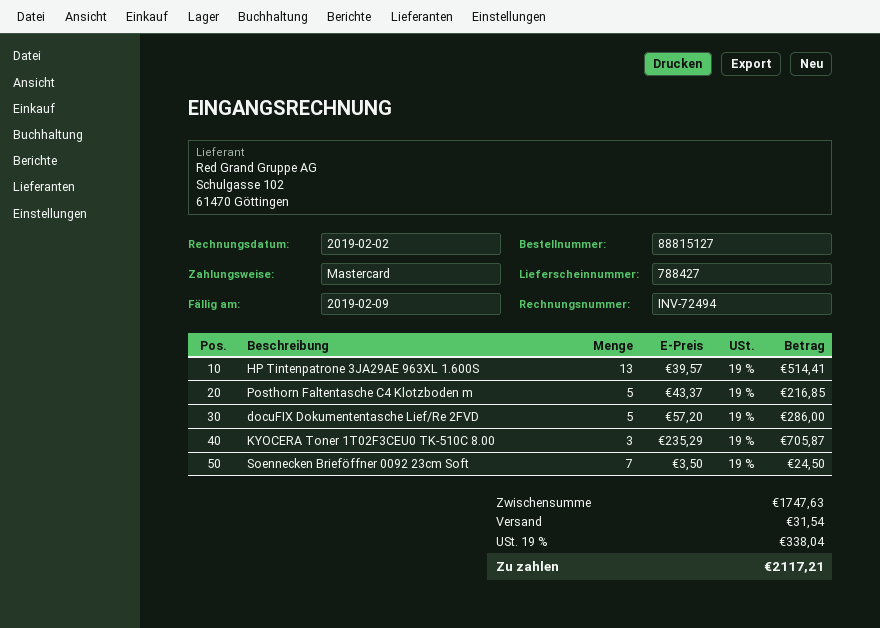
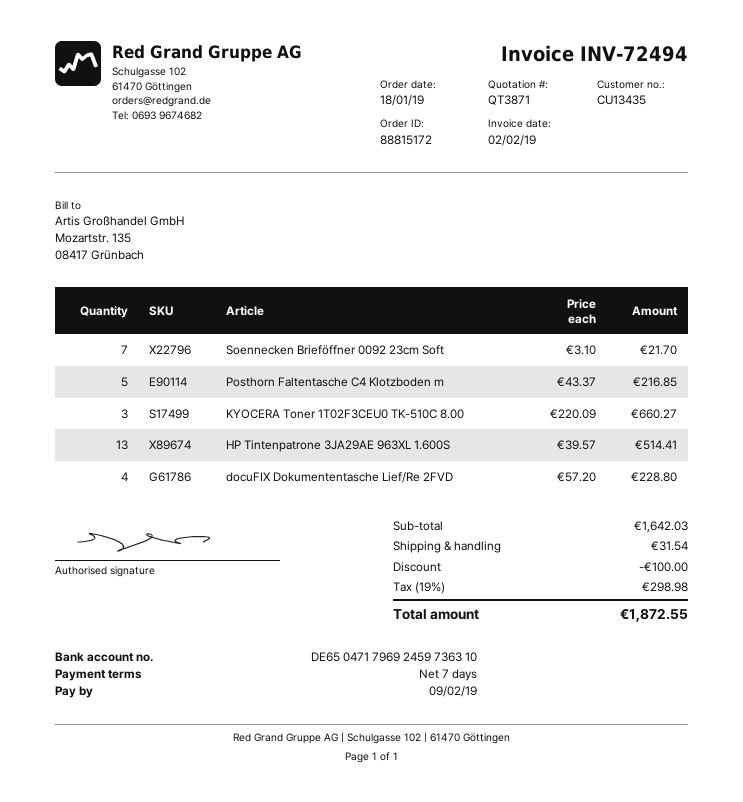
order number: 88815127 -> 88815172
docuFIX Dokumententasche Lief/Re 2FVD: 5 x 57.20 = 286.00 -> 4 x 57.20 = 228.80
KYOCERA Toner 1T02F3CEU0 TK-510C 8.00: 3 x 235.29 = 705.87 -> 3 x 220.09 = 660.27
Soennecken Brieföffner 0092 23cm Soft: 7 x 3.50 = 24.50 -> 7 x 3.10 = 21.70
subtotal: 1747.63 -> 1642.03
discount: none -> 100.00
tax: 19% = 338.04 -> 19% = 298.98
total: 2117.21 -> 1872.55

